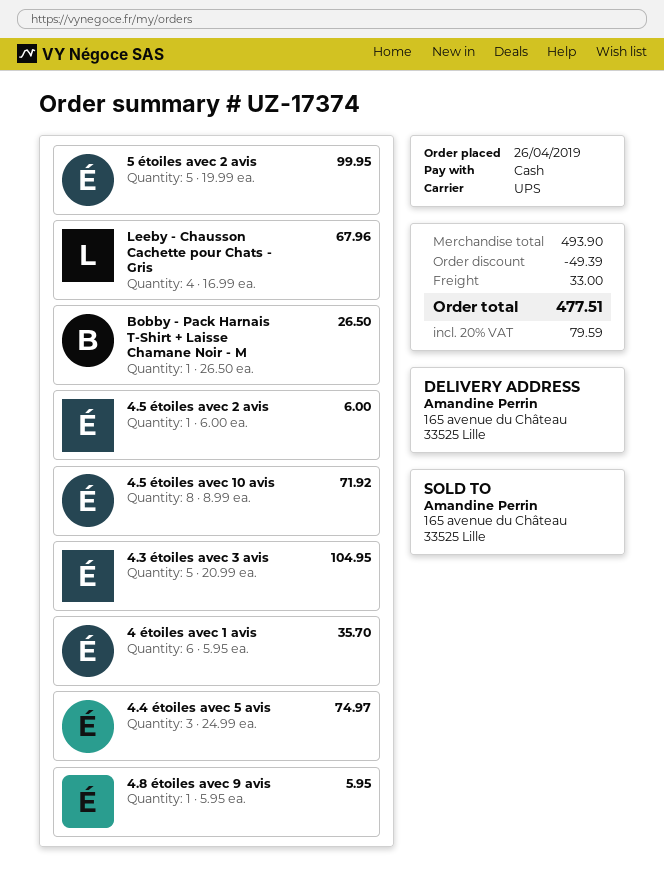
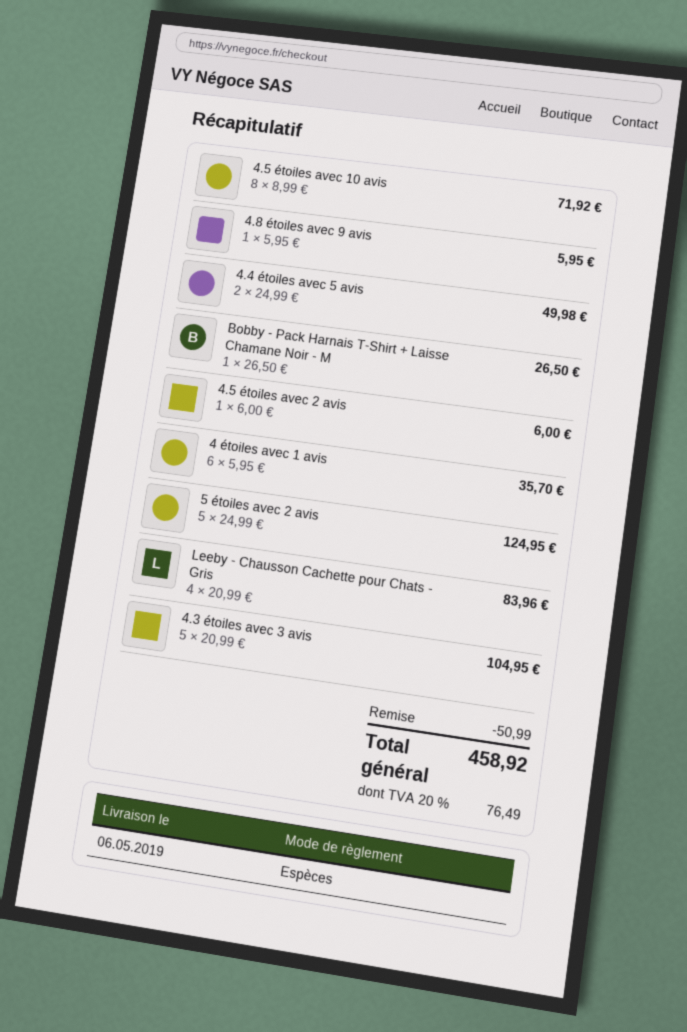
5 étoiles avec 2 avis: 5 x 19.99 = 99.95 -> 5 x 24.99 = 124.95
Leeby - Chausson Cachette pour Chats - Gris: 4 x 16.99 = 67.96 -> 4 x 20.99 = 83.96
4.4 étoiles avec 5 avis: 3 x 24.99 = 74.97 -> 2 x 24.99 = 49.98
discount: 49.39 -> 50.99
shipping: 33.00 -> none
tax: 20% = 79.59 -> 20% = 76.49
total: 477.51 -> 458.92

